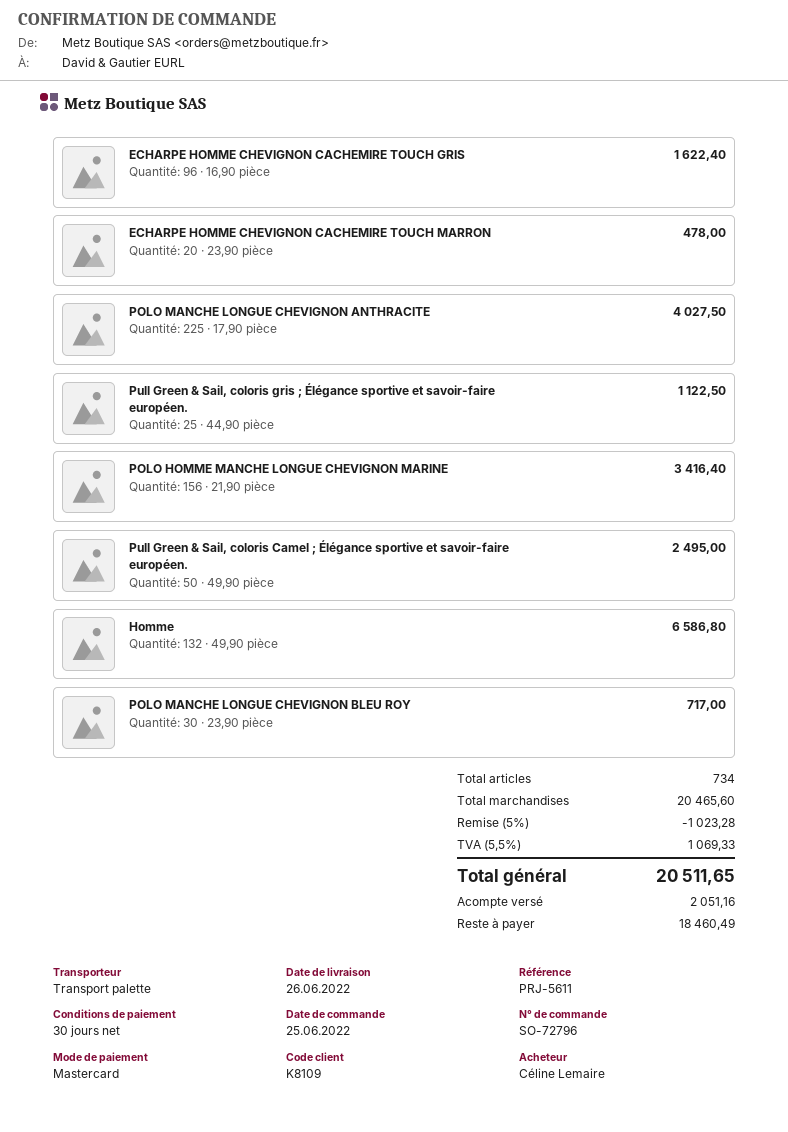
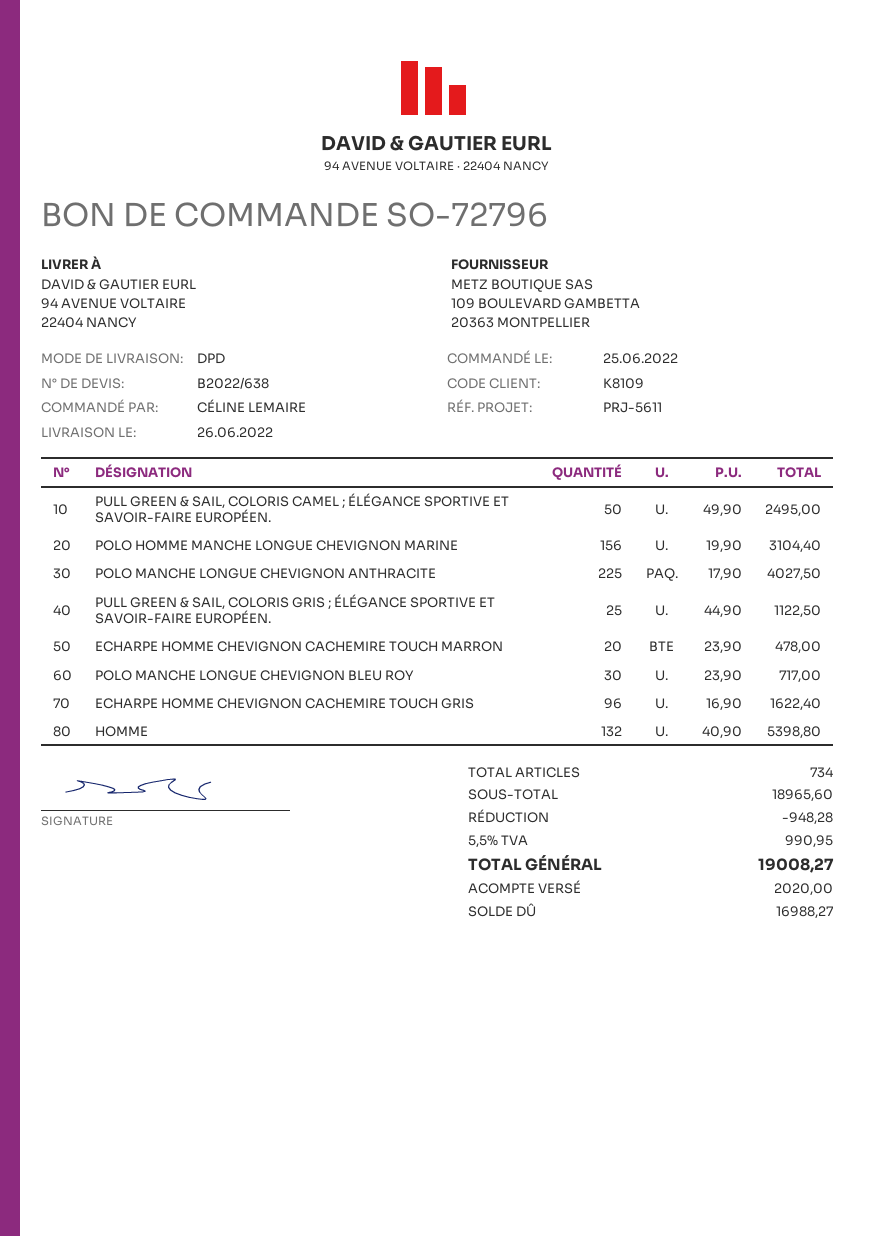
shipping method: pallet freight -> DPD
POLO HOMME MANCHE LONGUE CHEVIGNON MARINE: 156 x 21.90 = 3416.40 -> 156 x 19.90 = 3104.40
Homme: 132 x 49.90 = 6586.80 -> 132 x 40.90 = 5398.80
subtotal: 20465.60 -> 18965.60
discount: 1023.28 -> 948.28
tax: 5.5% = 1069.33 -> 5.5% = 990.95
total: 20511.65 -> 19008.27
deposit: 2051.16 -> 2020.00
balance: 18460.49 -> 16988.27

